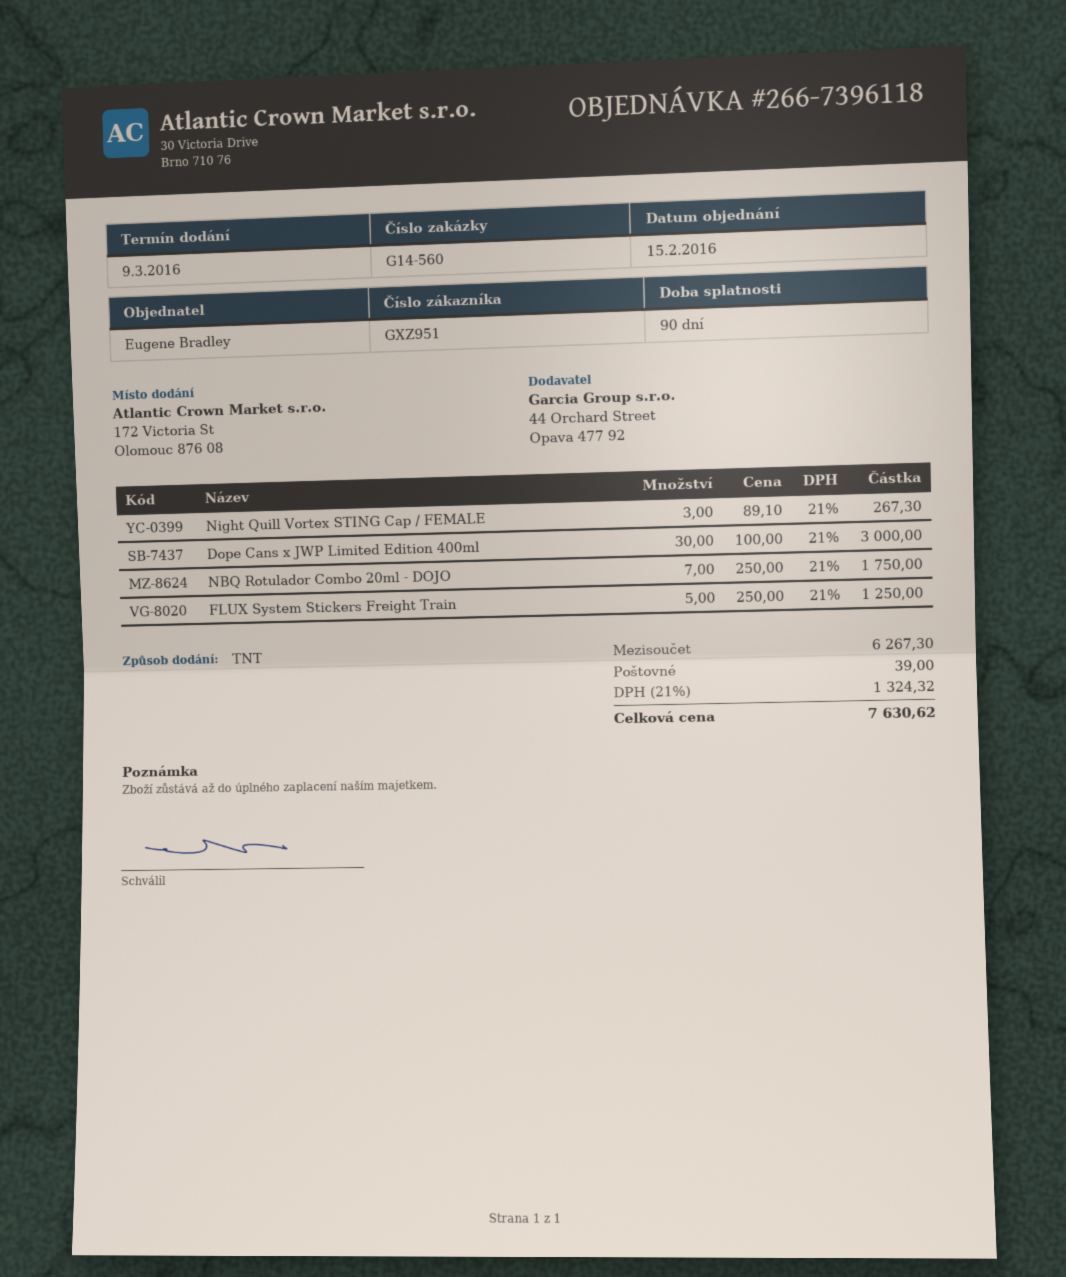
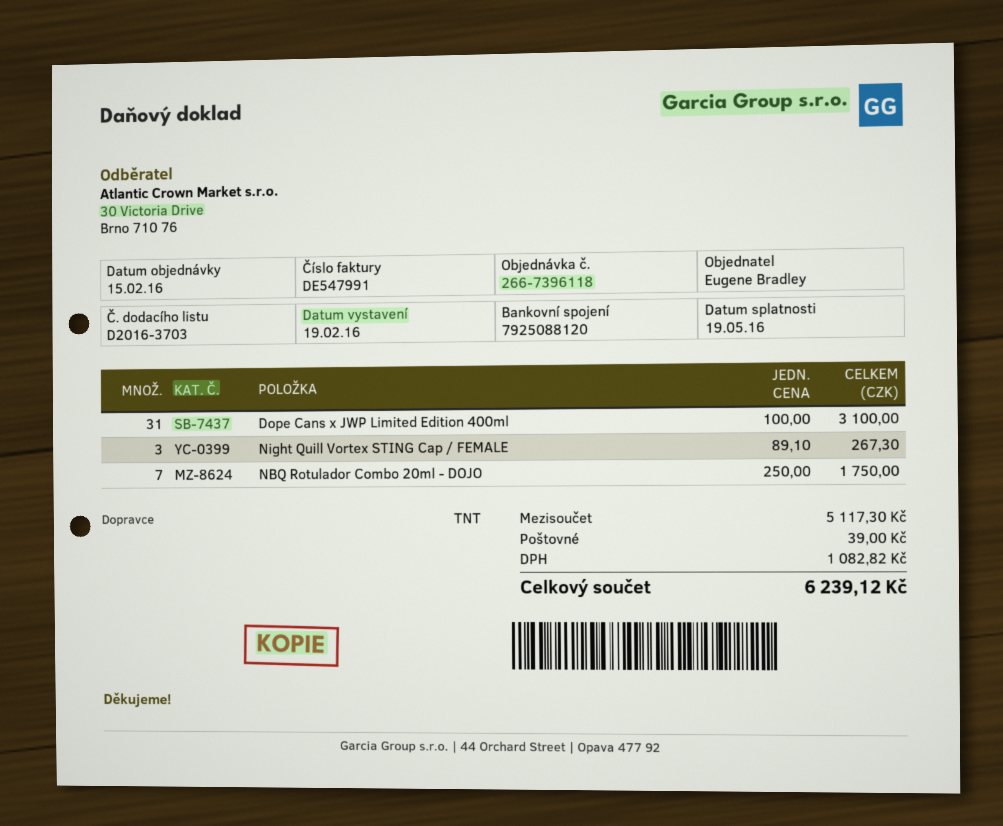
Dope Cans x JWP Limited Edition 400ml: 30 x 100.00 = 3000.00 -> 31 x 100.00 = 3100.00
FLUX System Stickers Freight Train: 5 x 250.00 = 1250.00 -> none
subtotal: 6267.30 -> 5117.30
tax: 1324.32 -> 1082.82
total: 7630.62 -> 6239.12

